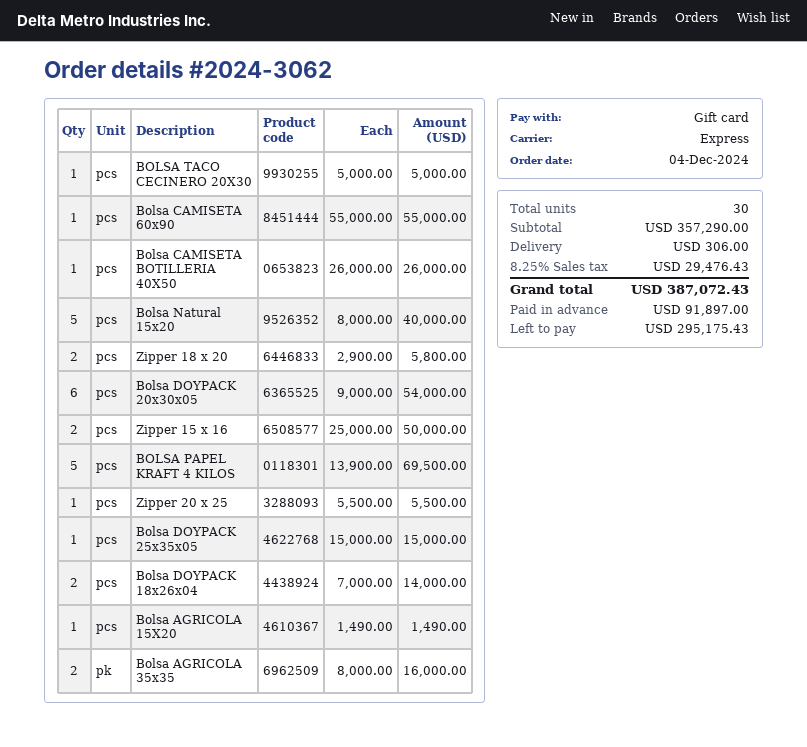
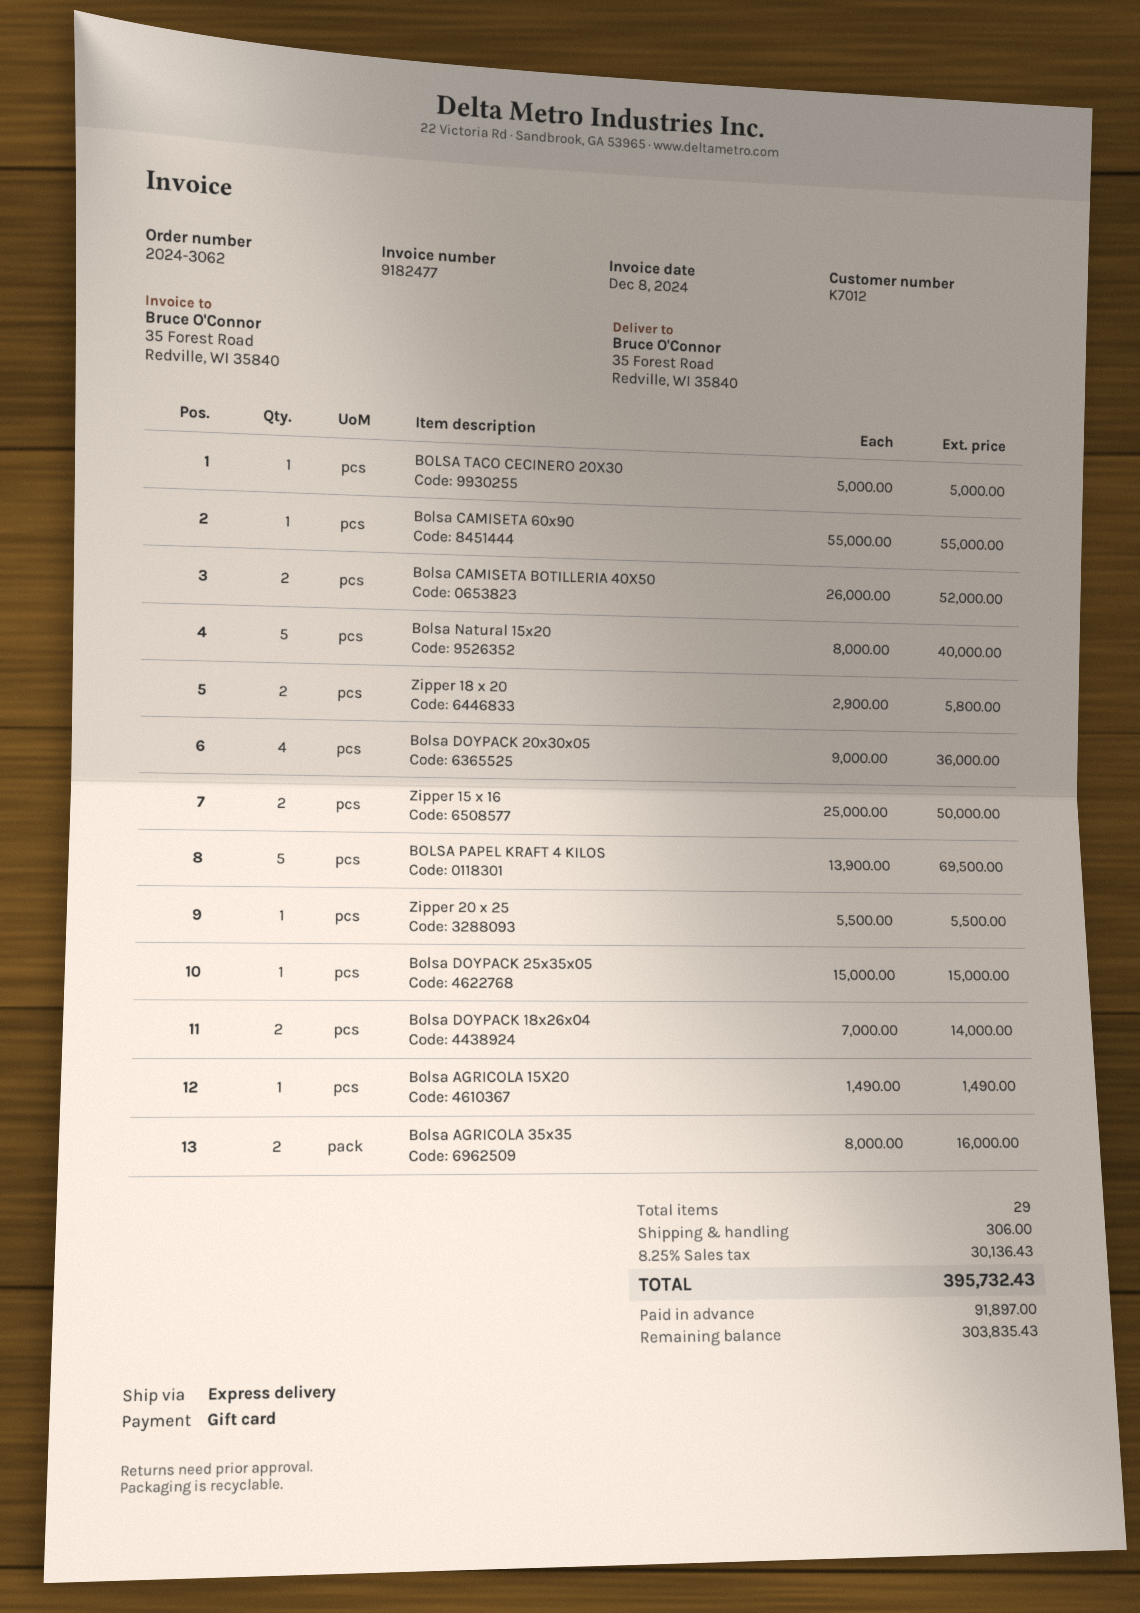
Bolsa CAMISETA BOTILLERIA 40X50: 1 x 26000.00 = 26000.00 -> 2 x 26000.00 = 52000.00
Bolsa DOYPACK 20x30x05: 6 x 9000.00 = 54000.00 -> 4 x 9000.00 = 36000.00
total quantity: 30 -> 29
tax: 8.25% = 29476.43 -> 8.25% = 30136.43
total: 387072.43 -> 395732.43
balance: 295175.43 -> 303835.43

